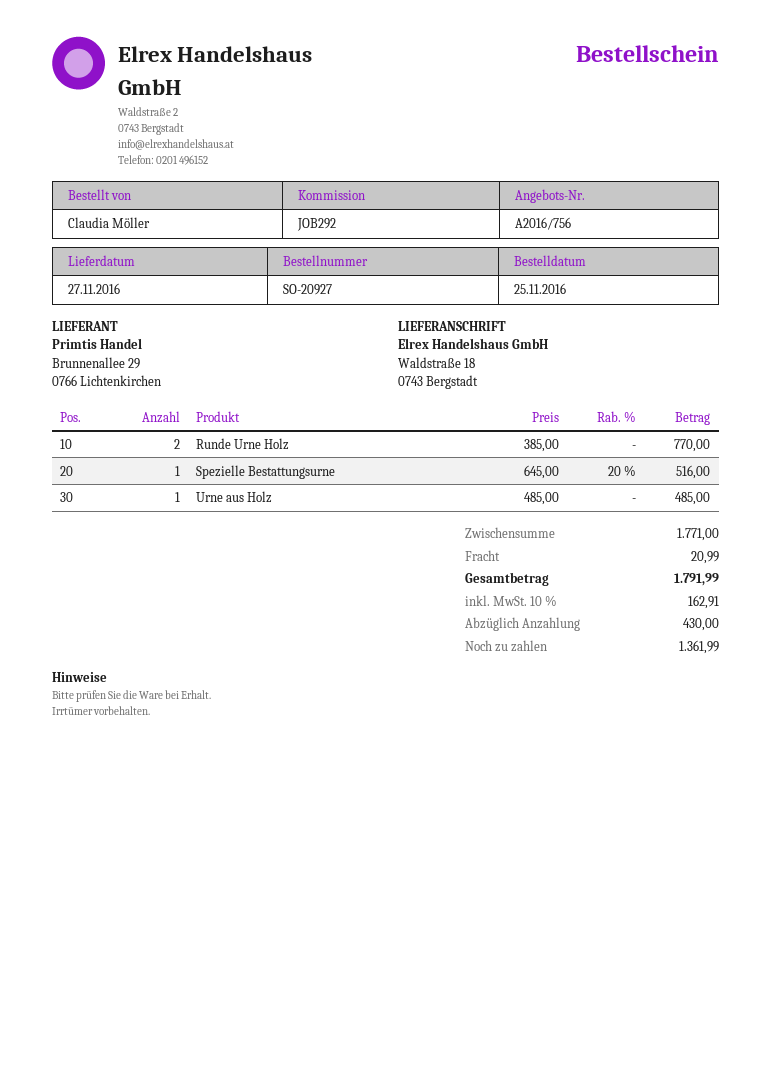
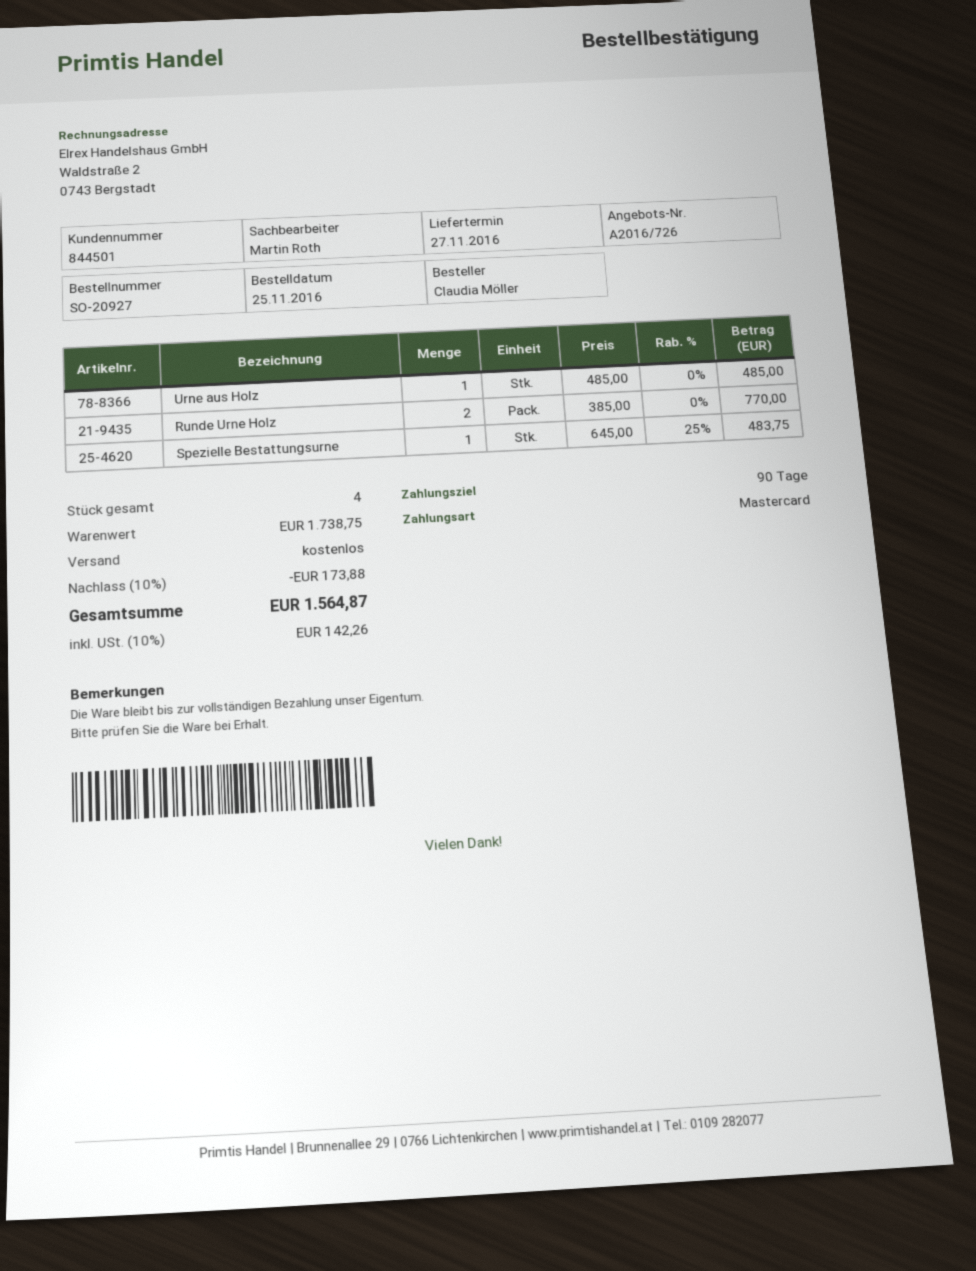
quote number: A2016/756 -> A2016/726
Spezielle Bestattungsurne: 1 x 645.00 - 20% = 516.00 -> 1 x 645.00 - 25% = 483.75
subtotal: 1771.00 -> 1738.75
discount: none -> 10% = 173.88
shipping: 20.99 -> 0.00
tax: 10% = 162.91 -> 10% = 142.26
total: 1791.99 -> 1564.87

